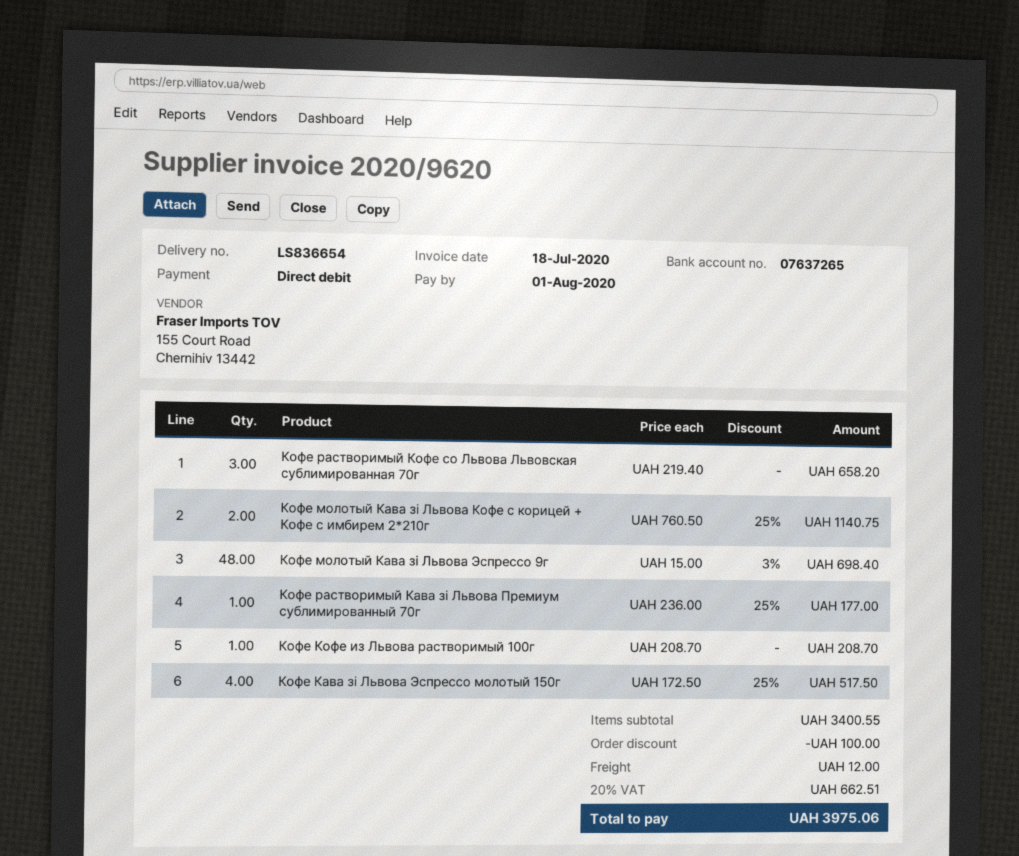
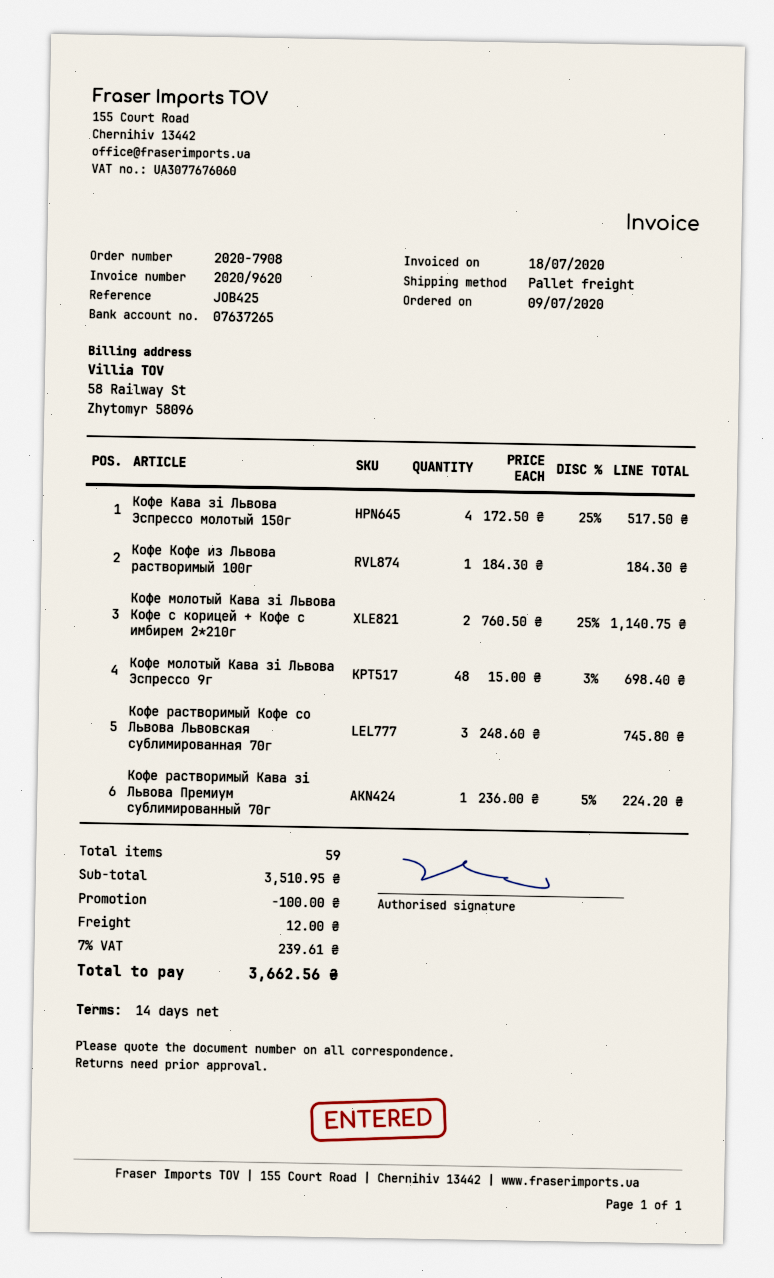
Кофе растворимый Кофе со Львова Львовская сублимированная 70г: 3 x 219.40 = 658.20 -> 3 x 248.60 = 745.80
Кофе растворимый Кава зі Львова Премиум сублимированный 70г: 1 x 236.00 - 25% = 177.00 -> 1 x 236.00 - 5% = 224.20
Кофе Кофе из Львова растворимый 100г: 1 x 208.70 = 208.70 -> 1 x 184.30 = 184.30
subtotal: 3400.55 -> 3510.95
tax: 20% = 662.51 -> 7% = 239.61
total: 3975.06 -> 3662.56

